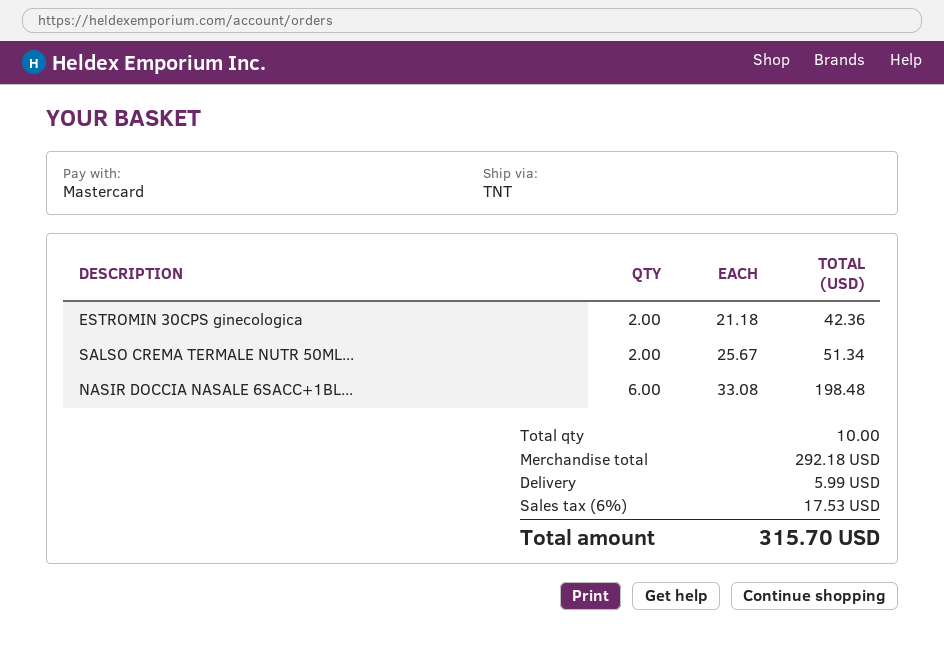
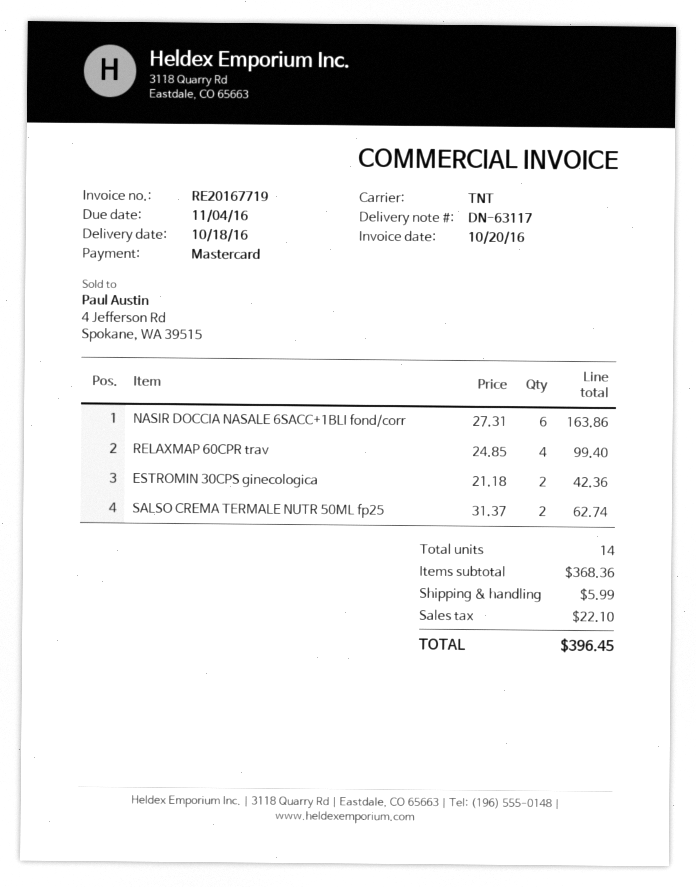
SALSO CREMA TERMALE NUTR 50ML...: 2 x 25.67 = 51.34 -> 2 x 31.37 = 62.74
NASIR DOCCIA NASALE 6SACC+1BL...: 6 x 33.08 = 198.48 -> 6 x 27.31 = 163.86
RELAXMAP 60CPR trav: none -> 4 x 24.85 = 99.40
total quantity: 10 -> 14
subtotal: 292.18 -> 368.36
tax: 17.53 -> 22.10
total: 315.70 -> 396.45

